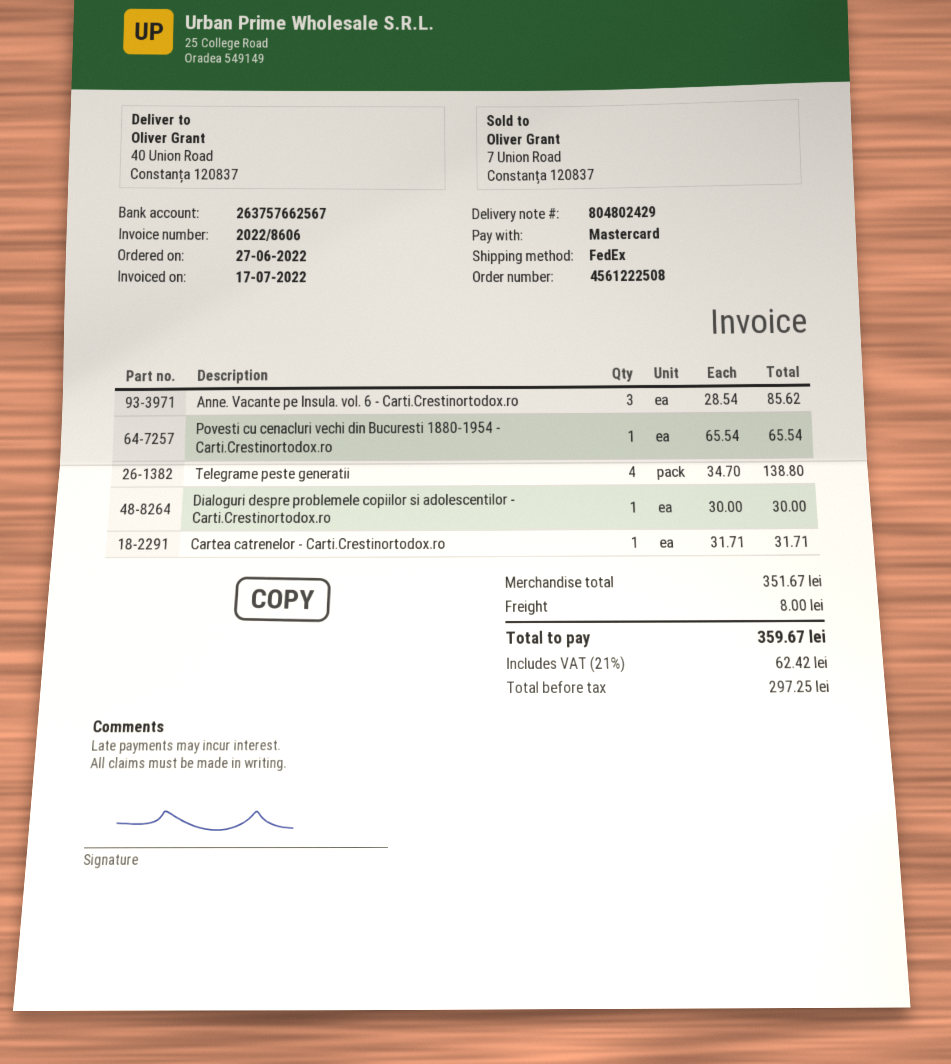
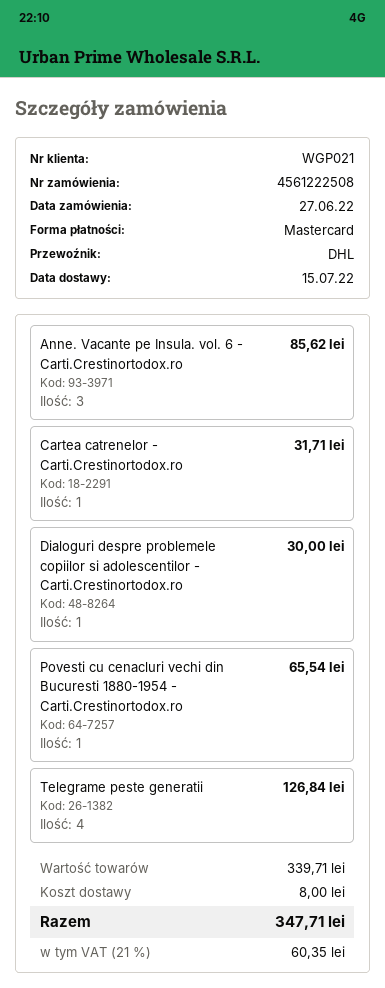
shipping method: FedEx -> DHL
Telegrame peste generatii: 4 for 138.80 -> 4 for 126.84
subtotal: 351.67 -> 339.71
tax: 21% = 62.42 -> 21% = 60.35
total: 359.67 -> 347.71

